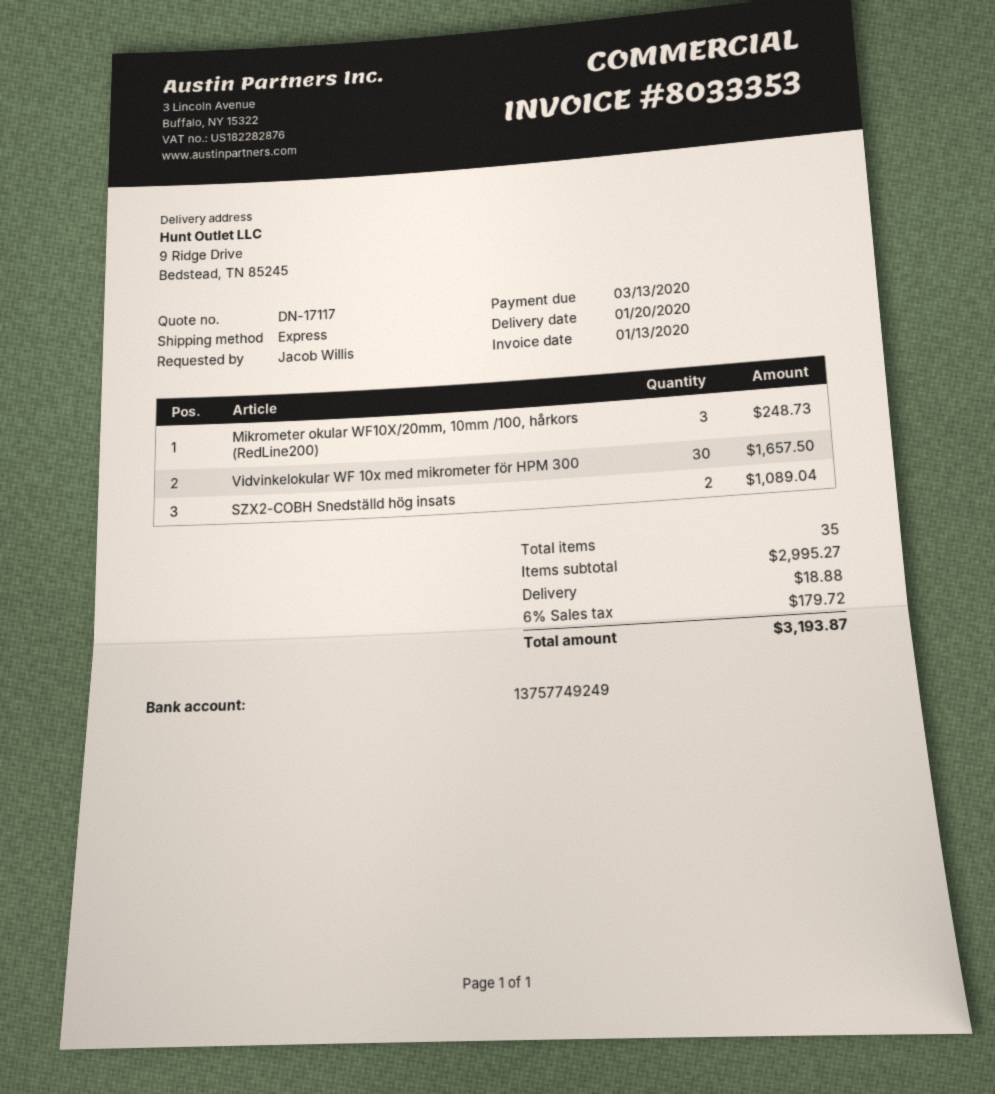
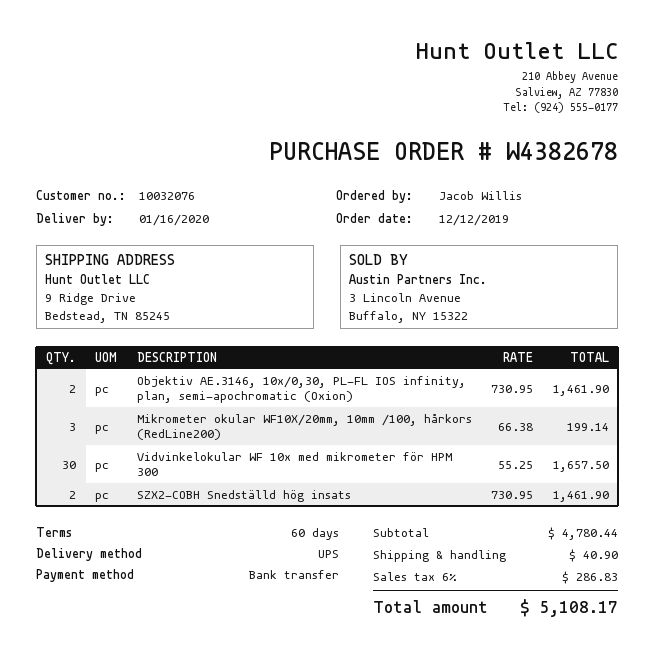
delivery date: 2020-01-20 -> 2020-01-16
shipping method: express -> UPS
Mikrometer okular WF10X/20mm, 10mm /100, hårkors (RedLine200): 3 for 248.73 -> 3 for 199.14
SZX2-COBH Snedställd hög insats: 2 for 1089.04 -> 2 for 1461.90
Objektiv AE.3146, 10x/0,30, PL-FL IOS infinity, plan, semi-apochromatic (Oxion): none -> 2 for 1461.90
subtotal: 2995.27 -> 4780.44
shipping: 18.88 -> 40.90
tax: 6% = 179.72 -> 6% = 286.83
total: 3193.87 -> 5108.17

